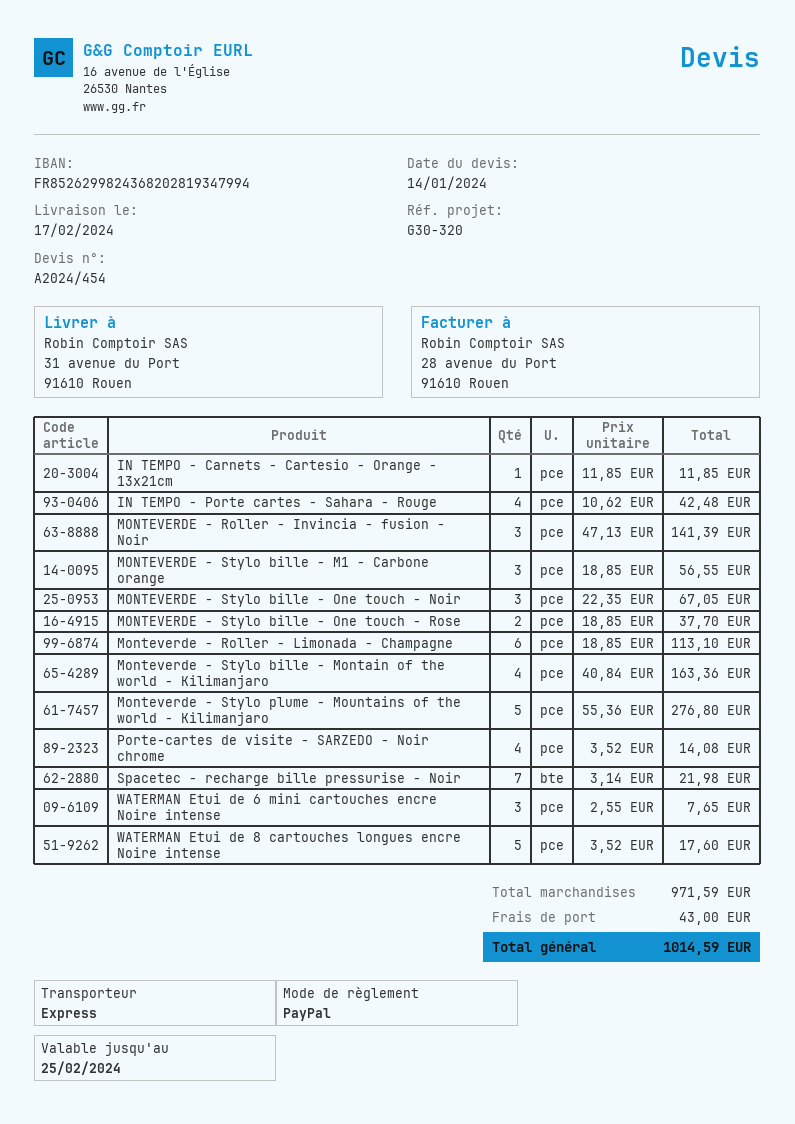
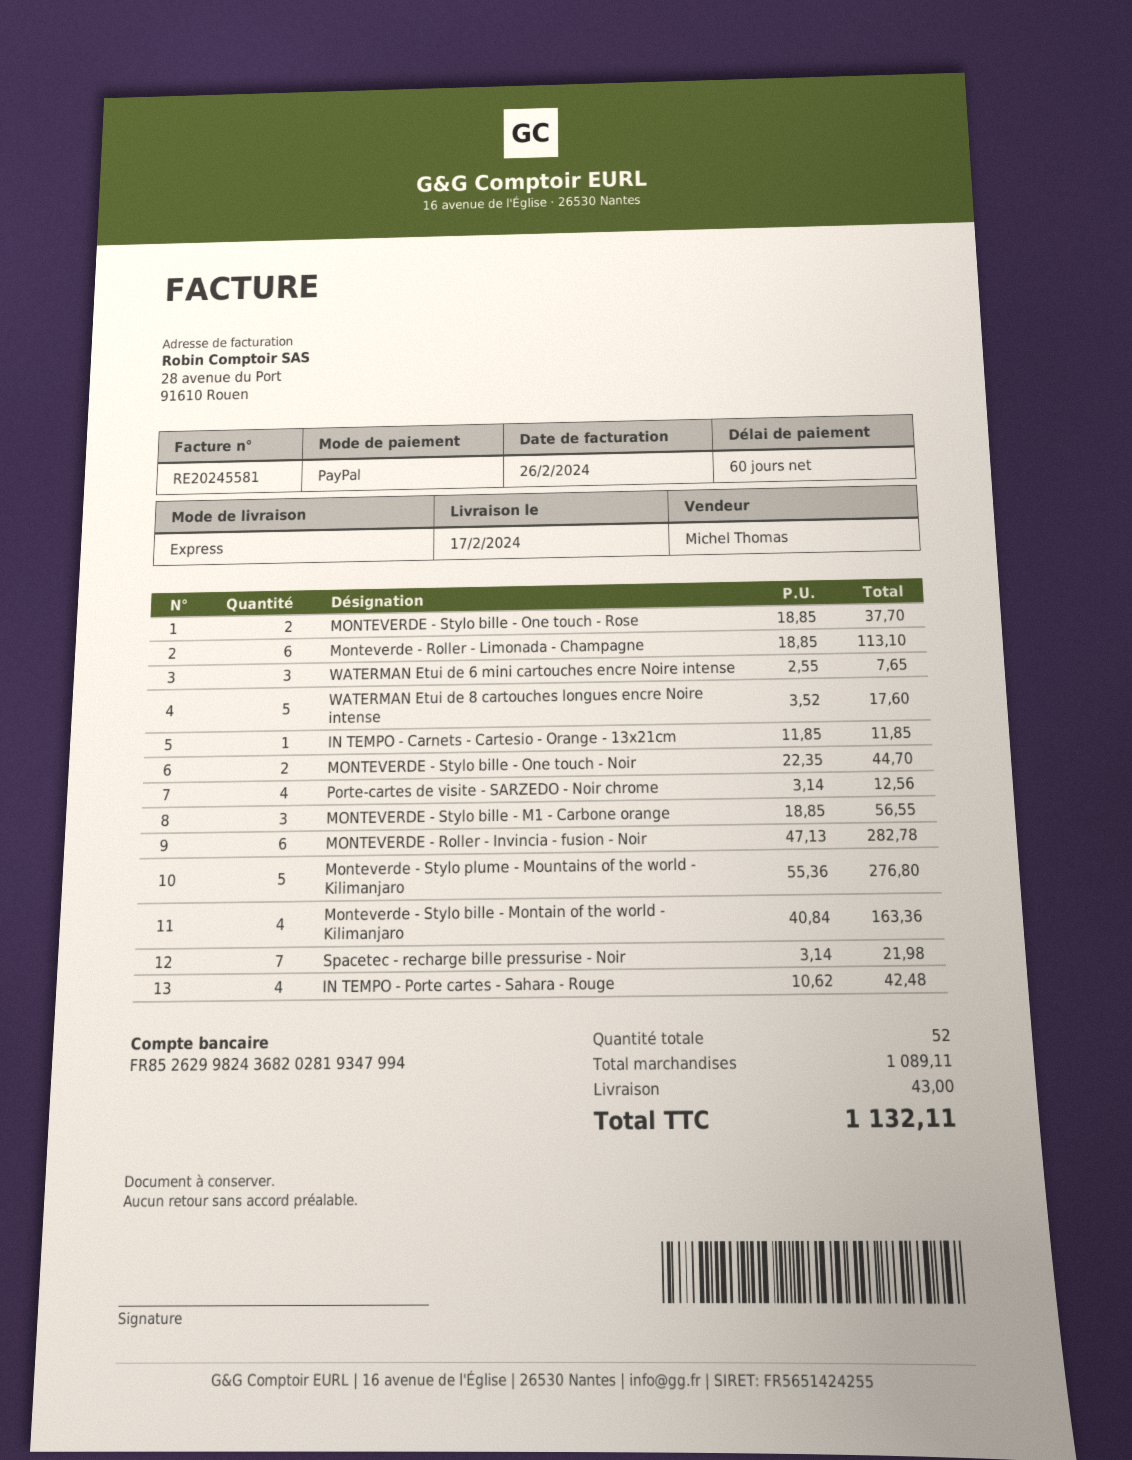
MONTEVERDE - Roller - Invincia - fusion - Noir: 3 x 47.13 = 141.39 -> 6 x 47.13 = 282.78
MONTEVERDE - Stylo bille - One touch - Noir: 3 x 22.35 = 67.05 -> 2 x 22.35 = 44.70
Porte-cartes de visite - SARZEDO - Noir chrome: 4 x 3.52 = 14.08 -> 4 x 3.14 = 12.56
subtotal: 971.59 -> 1089.11
total: 1014.59 -> 1132.11

